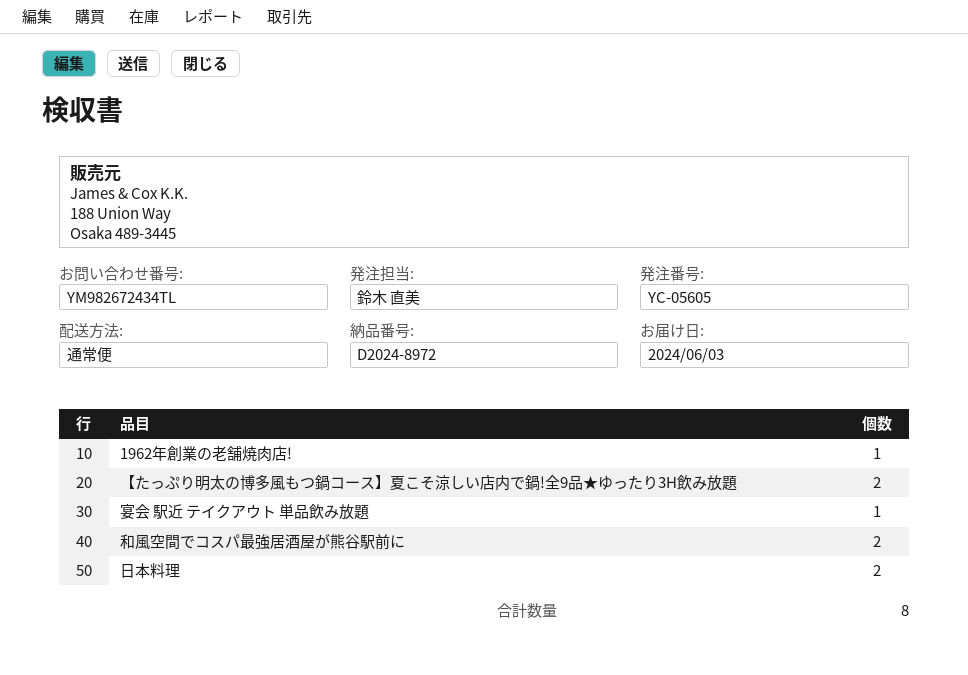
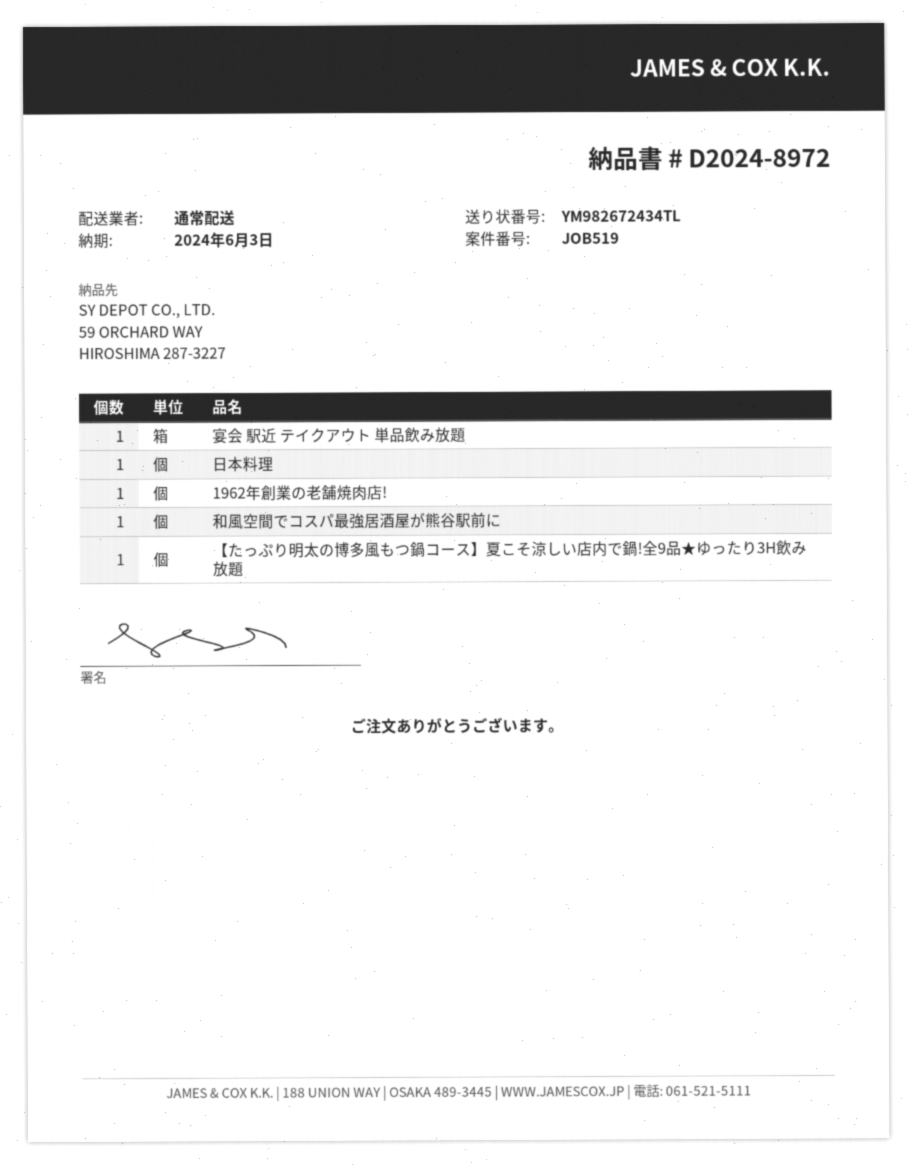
【たっぷり明太の博多風もつ鍋コース】夏こそ涼しい店内で鍋!全9品★ゆったり3H飲み放題: 2 -> 1
和風空間でコスパ最強居酒屋が熊谷駅前に: 2 -> 1
日本料理: 2 -> 1

